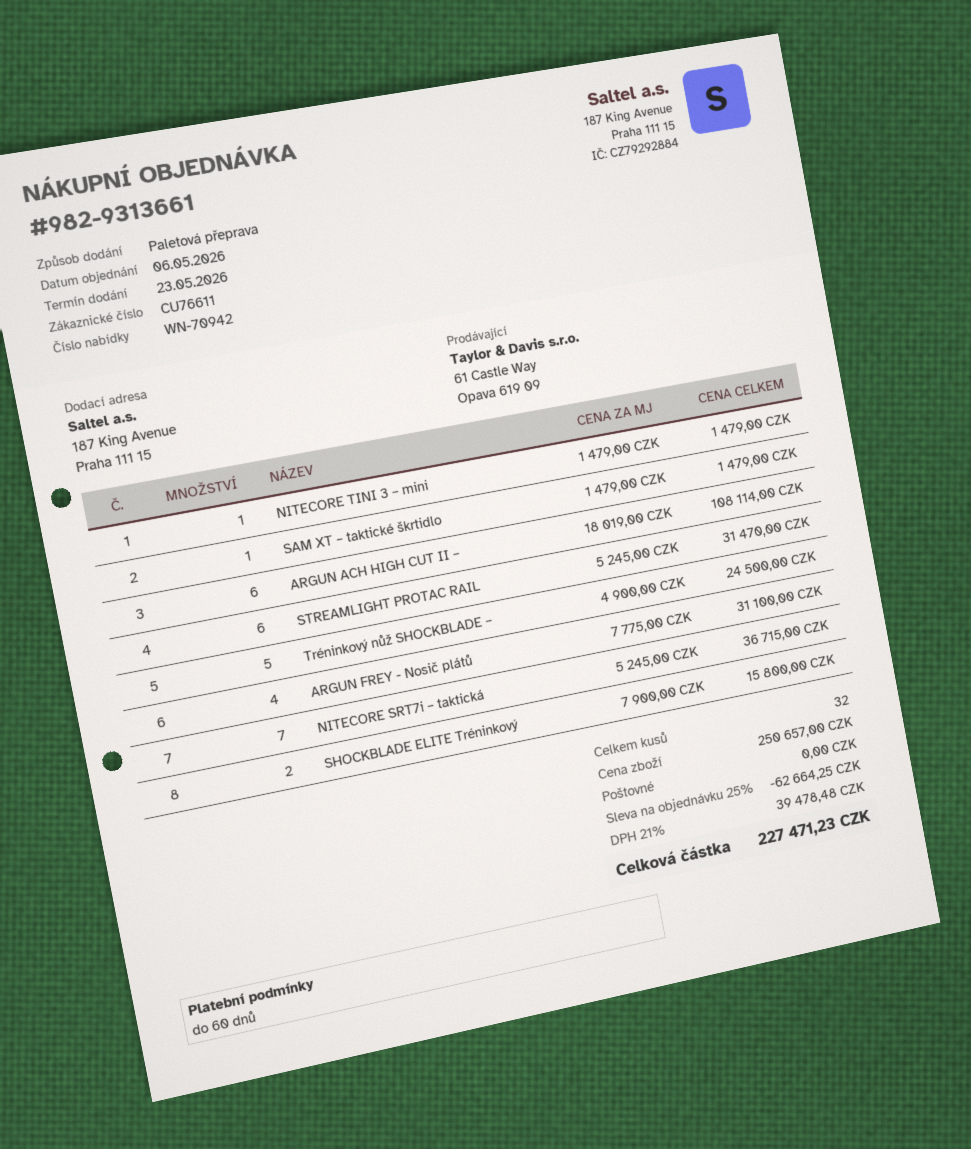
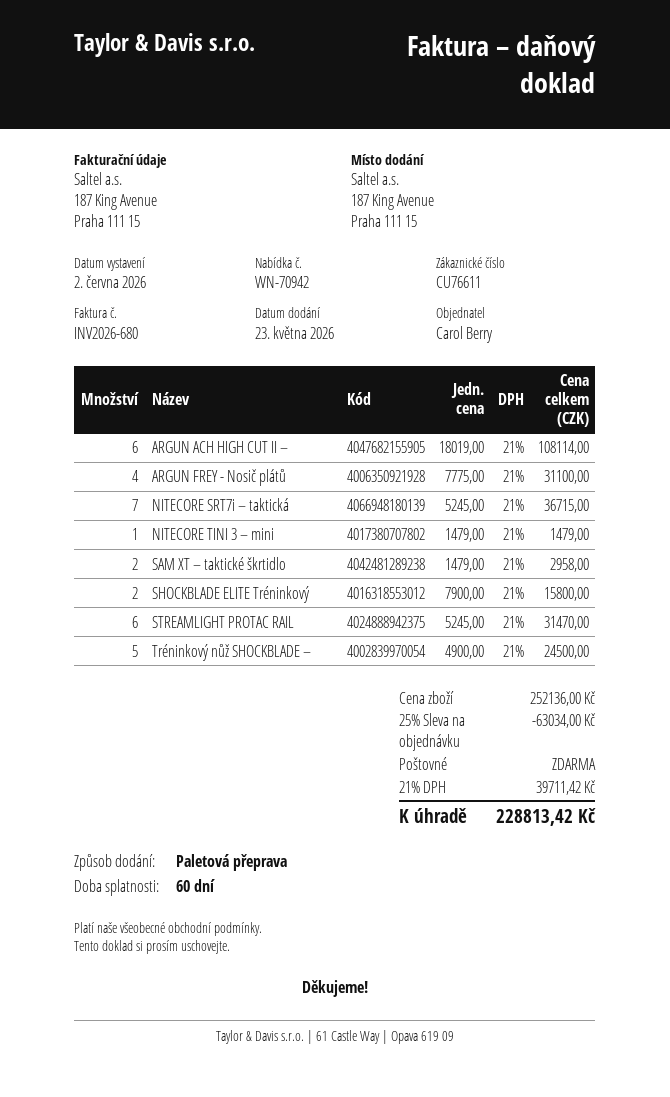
SAM XT – taktické škrtidlo: 1 x 1479.00 = 1479.00 -> 2 x 1479.00 = 2958.00
subtotal: 250657.00 -> 252136.00
discount: 25% = 62664.25 -> 25% = 63034.00
tax: 21% = 39478.48 -> 21% = 39711.42
total: 227471.23 -> 228813.42

